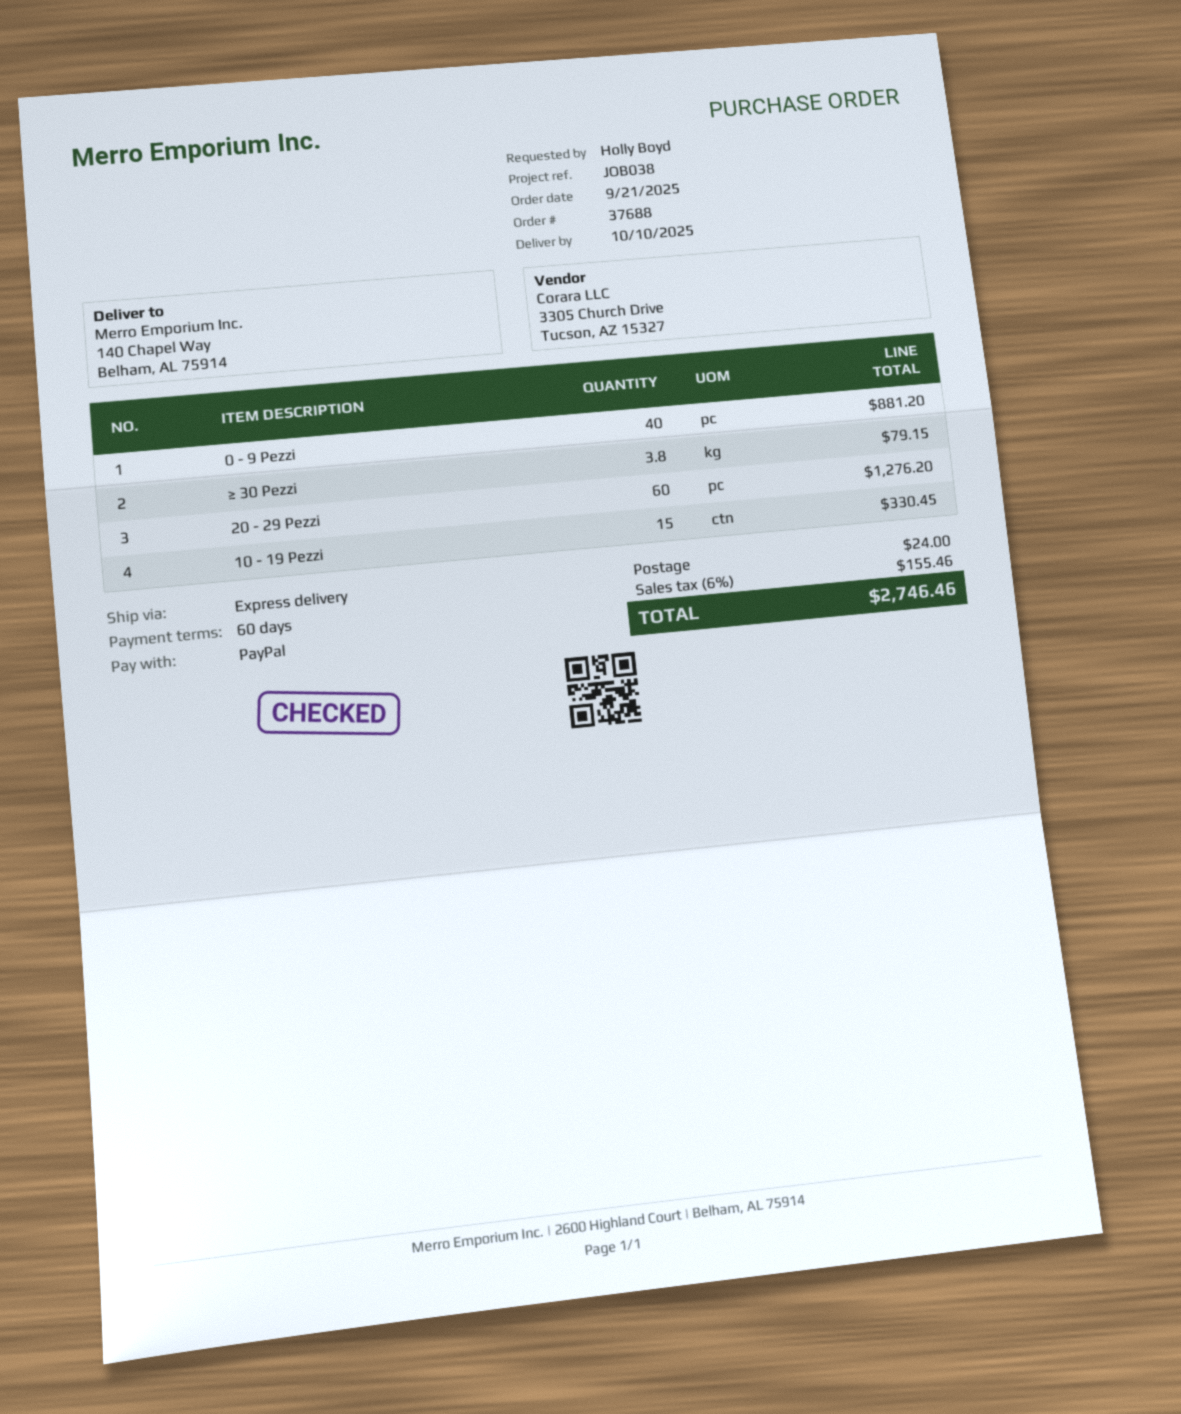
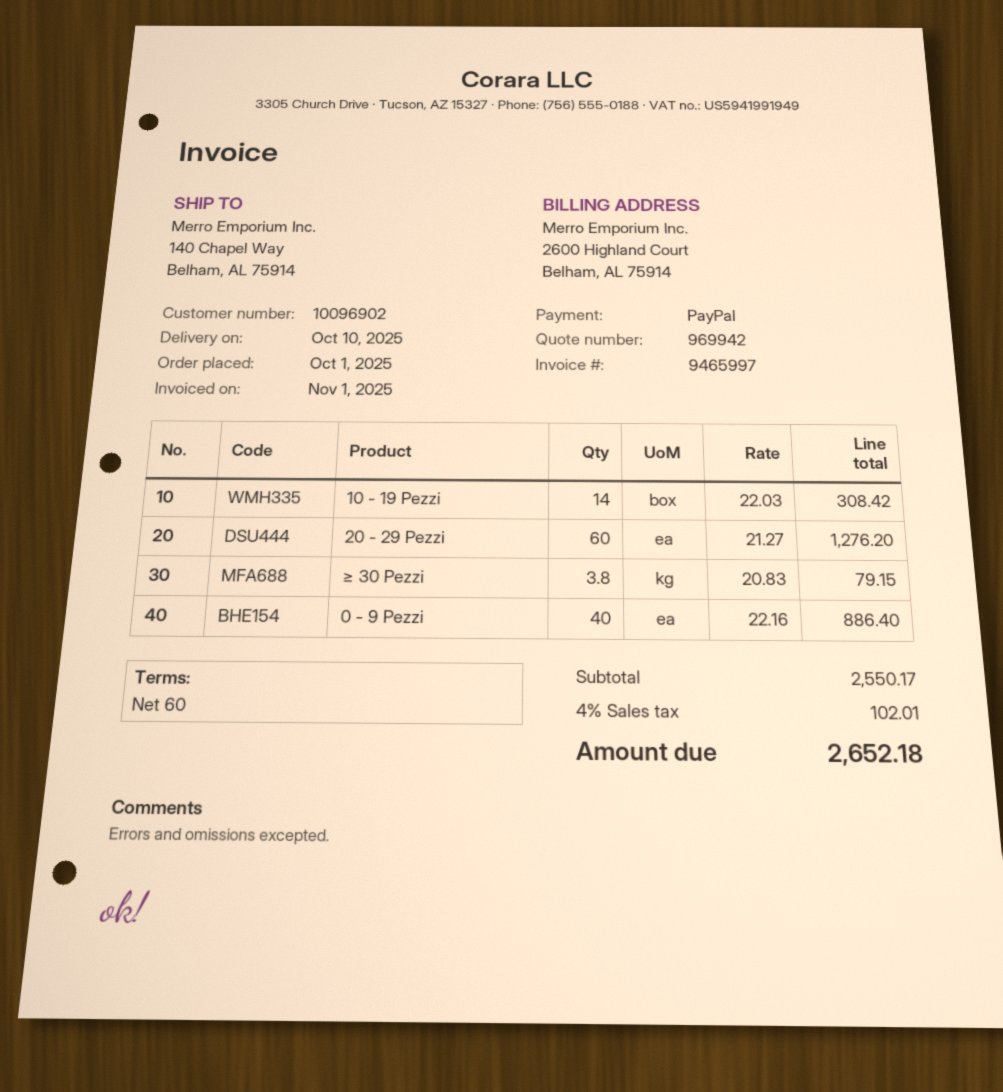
order date: 2025-09-21 -> 2025-10-01
0 - 9 Pezzi: 40 for 881.20 -> 40 for 886.40
10 - 19 Pezzi: 15 for 330.45 -> 14 for 308.42
shipping: 24.00 -> none
tax: 6% = 155.46 -> 4% = 102.01
total: 2746.46 -> 2652.18

